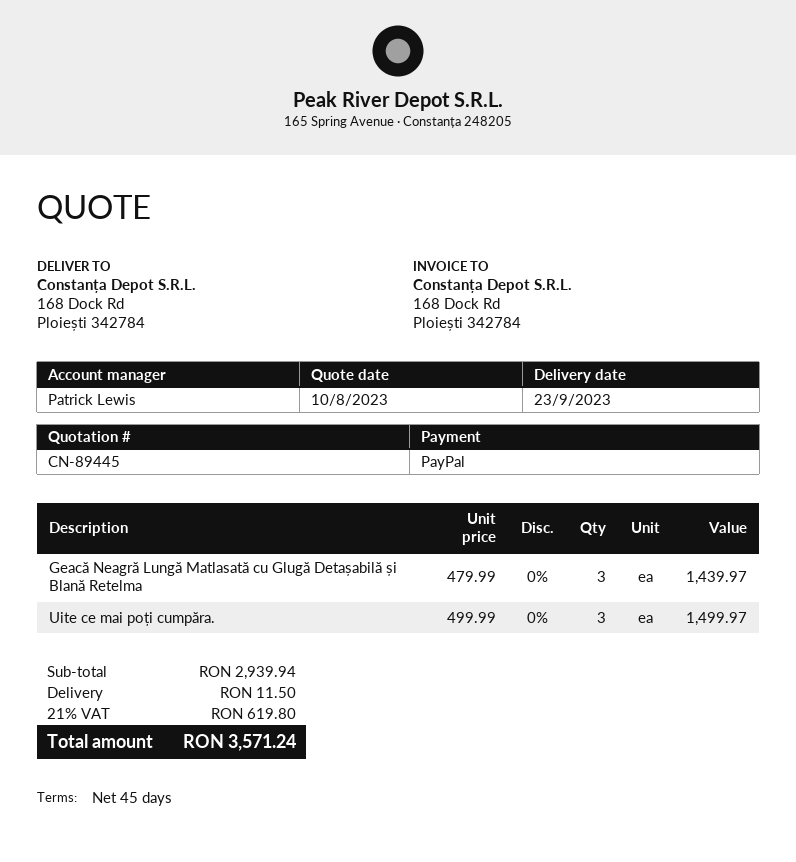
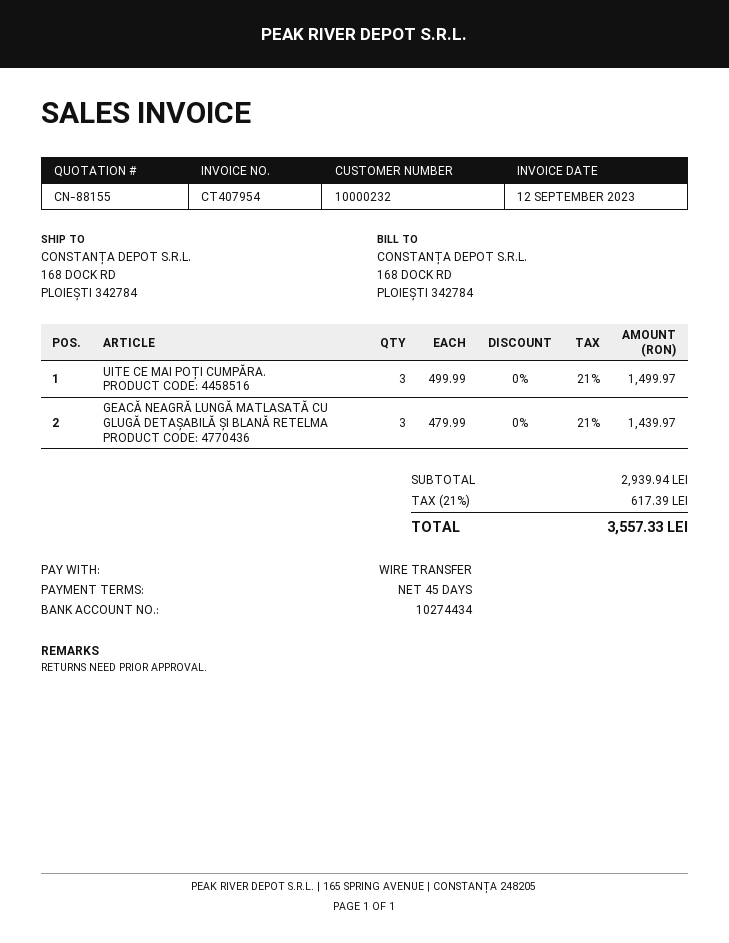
quote number: CN-89445 -> CN-88155
payment method: PayPal -> bank transfer
shipping: 11.50 -> none
tax: 21% = 619.80 -> 21% = 617.39
total: 3571.24 -> 3557.33

